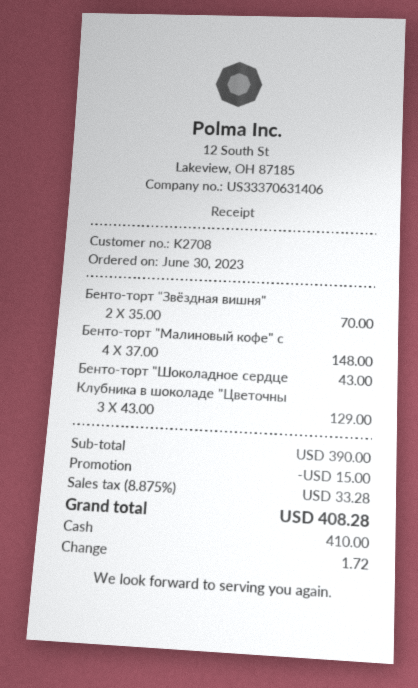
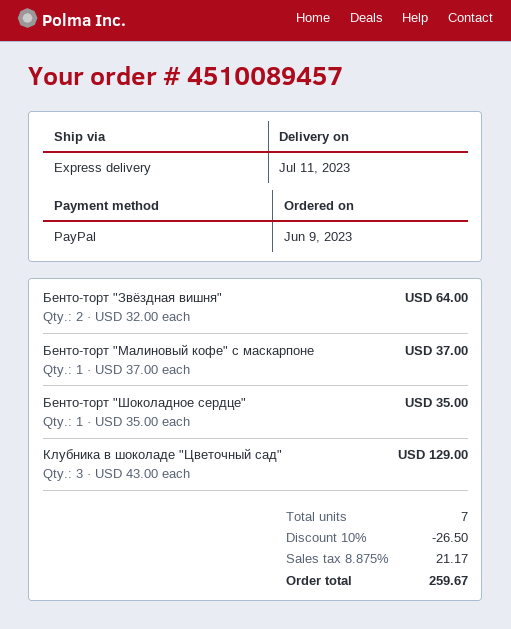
order date: 2023-06-30 -> 2023-06-09
payment method: cash -> PayPal
Бенто-торт "Звёздная вишня": 2 x 35.00 = 70.00 -> 2 x 32.00 = 64.00
Бенто-торт "Малиновый кофе" с: 4 x 37.00 = 148.00 -> 1 x 37.00 = 37.00
Бенто-торт "Шоколадное сердце: 1 x 43.00 = 43.00 -> 1 x 35.00 = 35.00
discount: 15.00 -> 26.50
tax: 8.875% = 33.28 -> 8.875% = 21.17
total: 408.28 -> 259.67

